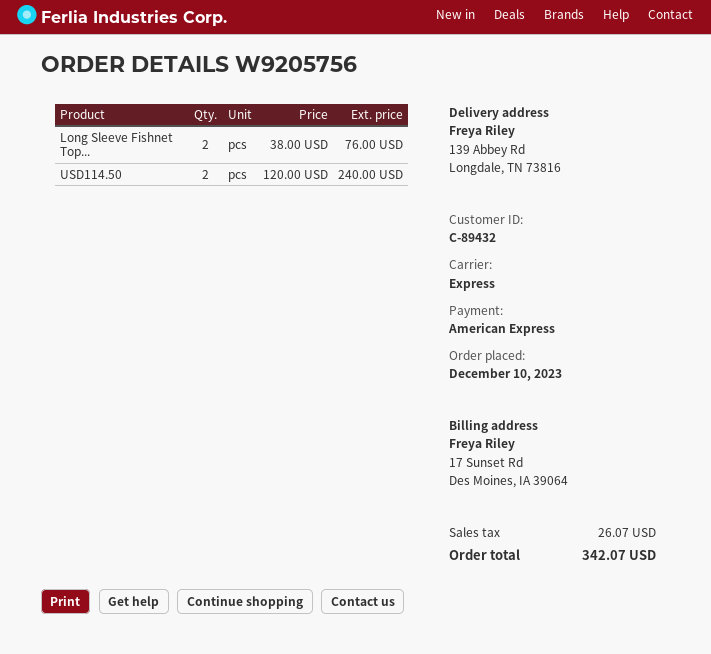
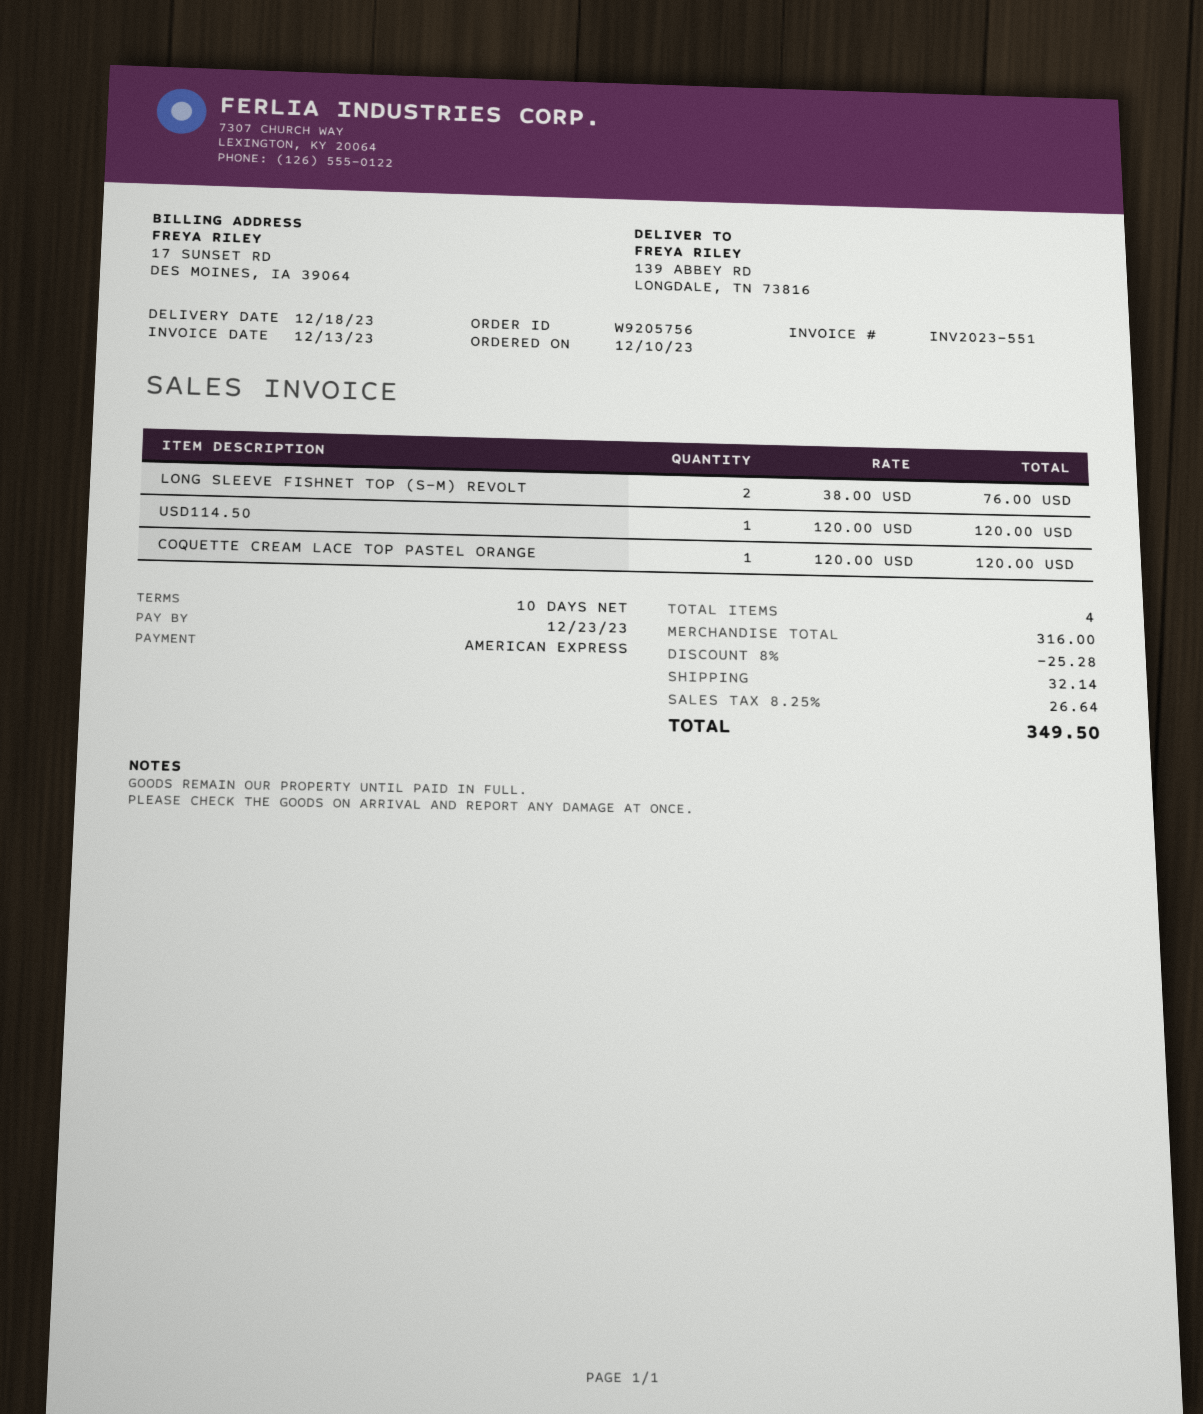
USD114.50: 2 x 120.00 = 240.00 -> 1 x 120.00 = 120.00
COQUETTE CREAM LACE TOP PASTEL ORANGE: none -> 1 x 120.00 = 120.00
discount: none -> 8% = 25.28
shipping: none -> 32.14
tax: 26.07 -> 26.64
total: 342.07 -> 349.50

